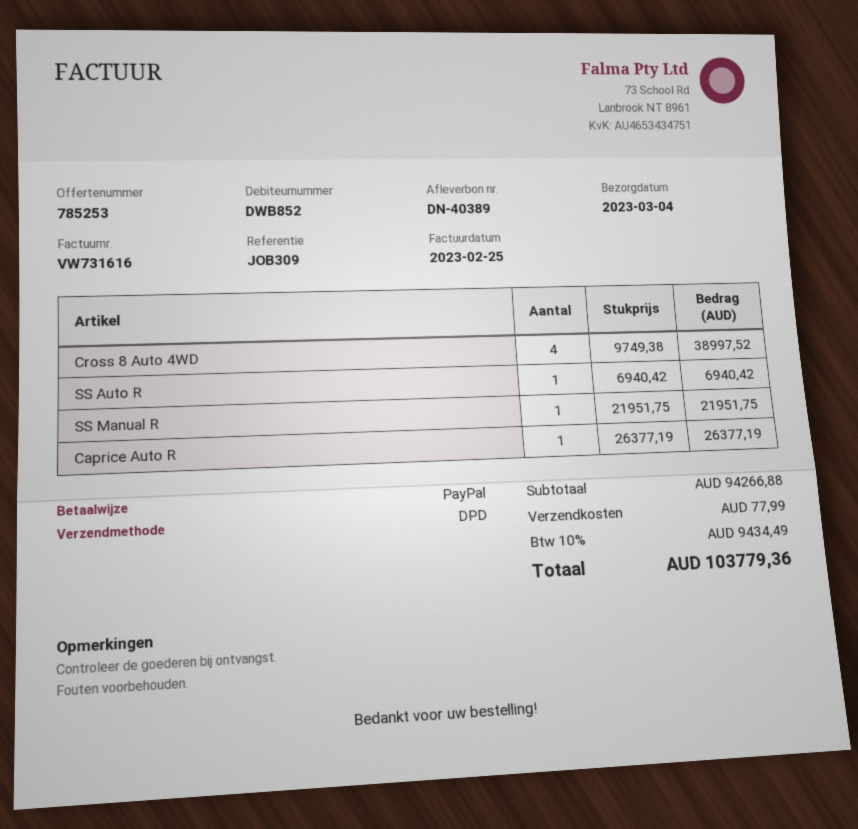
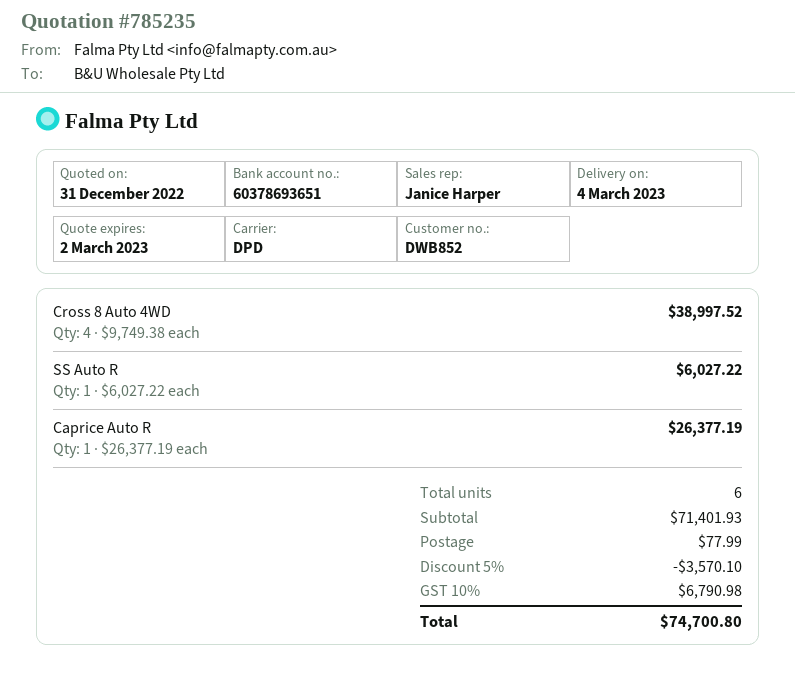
quote number: 785253 -> 785235
SS Auto R: 1 x 6940.42 = 6940.42 -> 1 x 6027.22 = 6027.22
SS Manual R: 1 x 21951.75 = 21951.75 -> none
subtotal: 94266.88 -> 71401.93
discount: none -> 5% = 3570.10
tax: 10% = 9434.49 -> 10% = 6790.98
total: 103779.36 -> 74700.80

